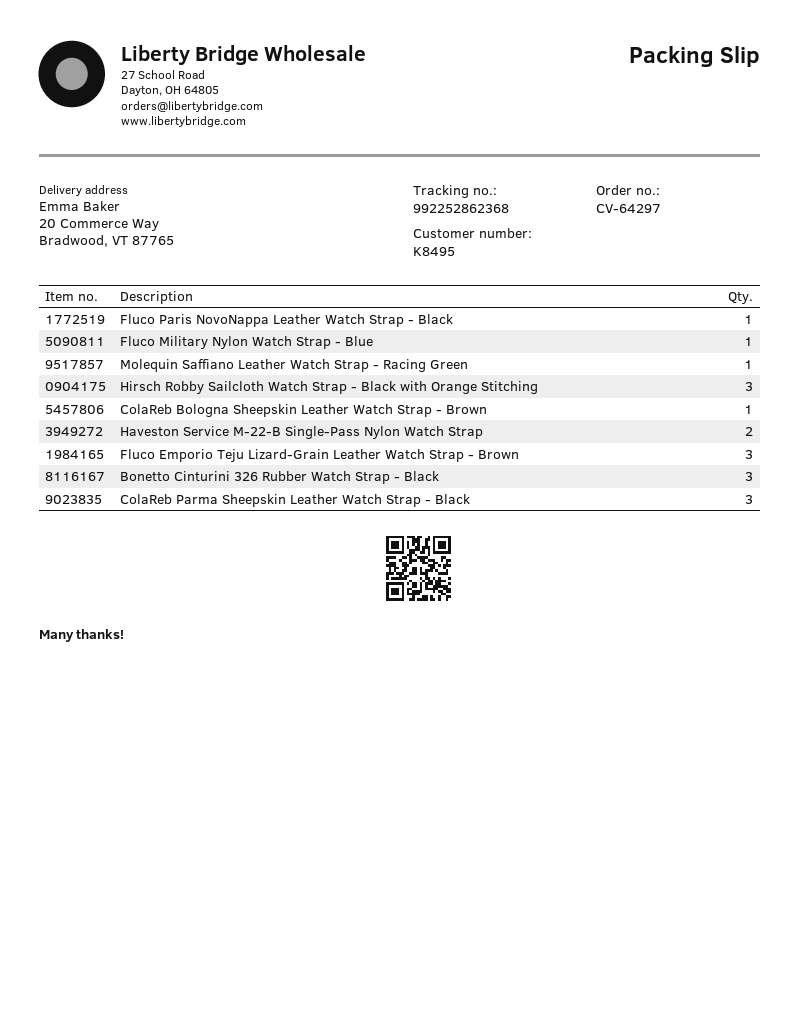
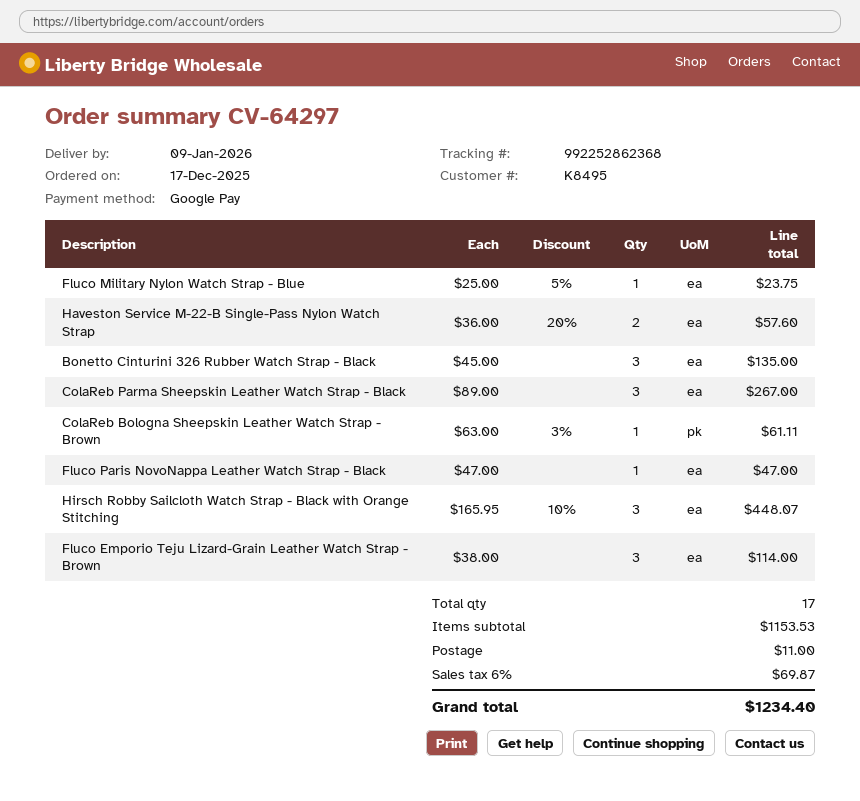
Molequin Saffiano Leather Watch Strap - Racing Green: 1 -> none

